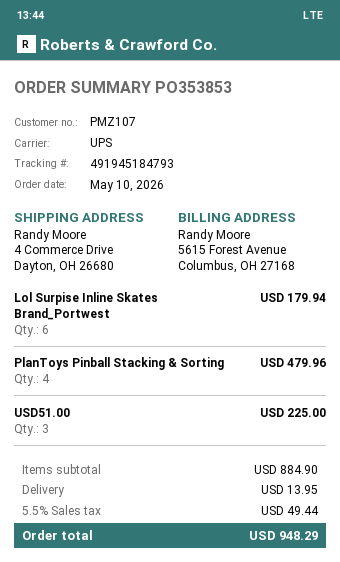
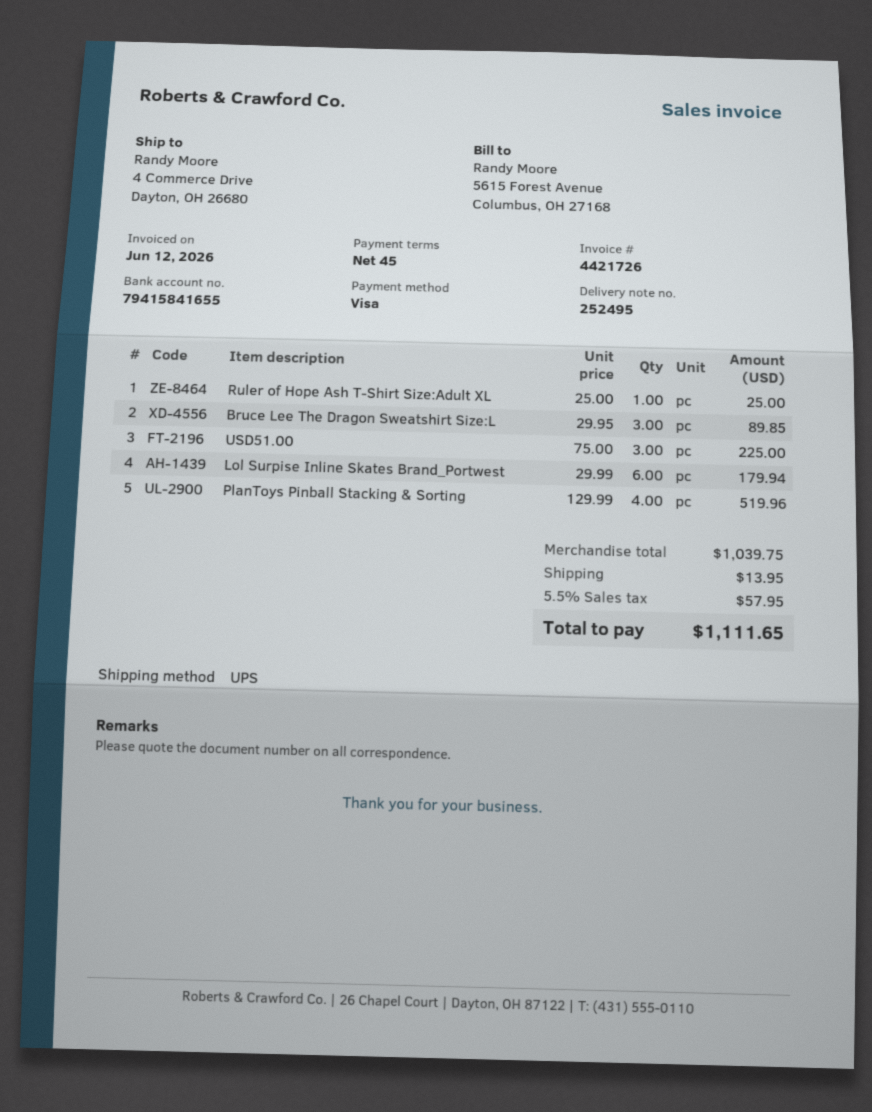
PlanToys Pinball Stacking & Sorting: 4 for 479.96 -> 4 for 519.96
Ruler of Hope Ash T-Shirt Size:Adult XL: none -> 1 for 25.00
Bruce Lee The Dragon Sweatshirt Size:L: none -> 3 for 89.85
subtotal: 884.90 -> 1039.75
tax: 5.5% = 49.44 -> 5.5% = 57.95
total: 948.29 -> 1111.65

